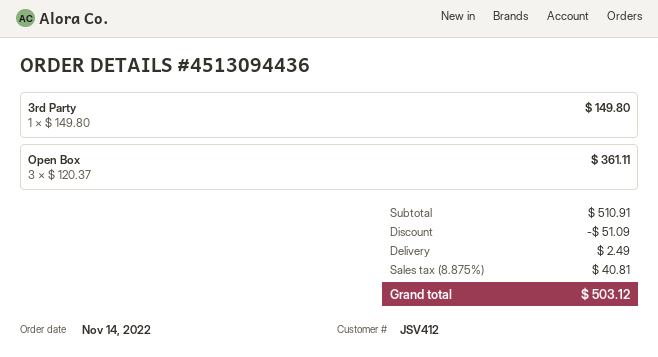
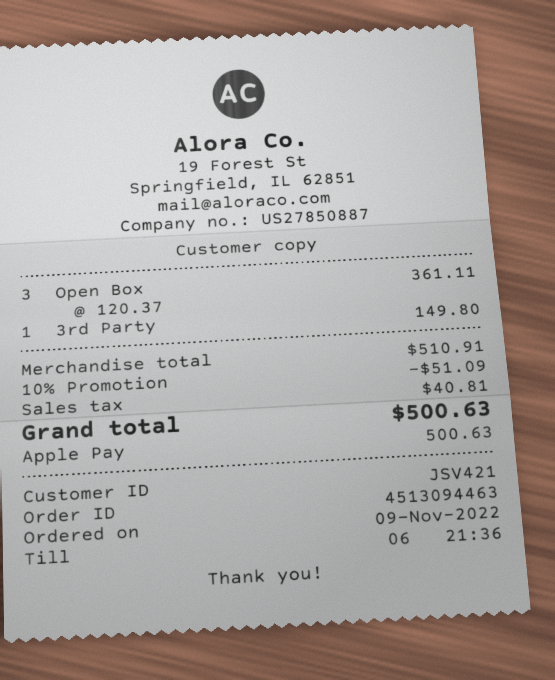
order number: 4513094436 -> 4513094463
order date: 2022-11-14 -> 2022-11-09
customer number: JSV412 -> JSV421
shipping: 2.49 -> none
total: 503.12 -> 500.63

